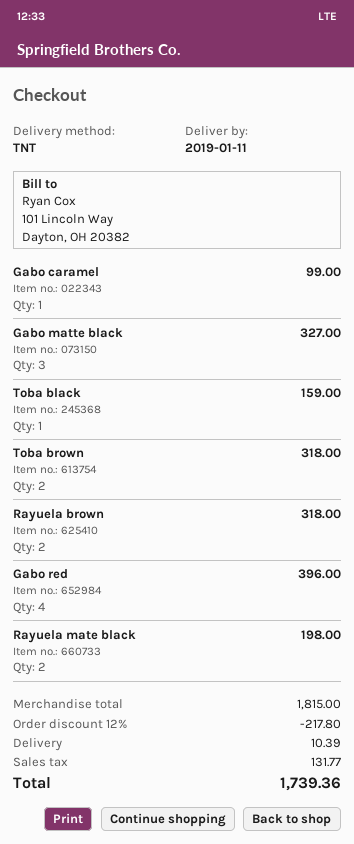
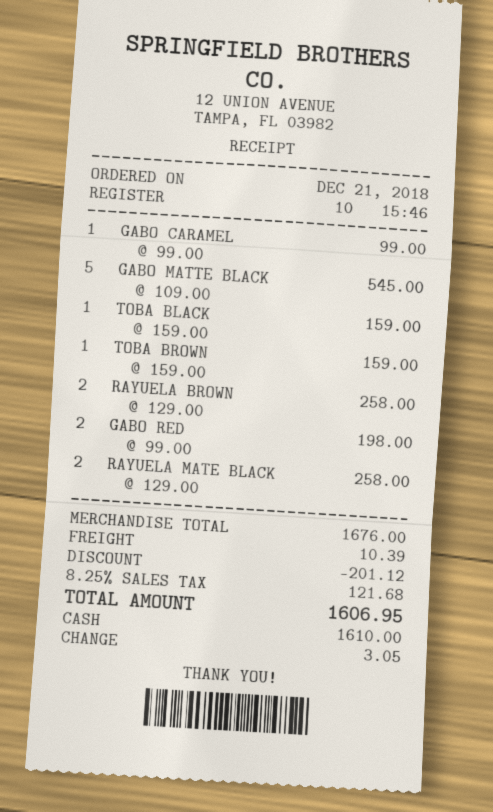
Gabo matte black: 3 for 327.00 -> 5 for 545.00
Toba brown: 2 for 318.00 -> 1 for 159.00
Rayuela brown: 2 for 318.00 -> 2 for 258.00
Gabo red: 4 for 396.00 -> 2 for 198.00
Rayuela mate black: 2 for 198.00 -> 2 for 258.00
subtotal: 1815.00 -> 1676.00
discount: 217.80 -> 201.12
tax: 131.77 -> 121.68
total: 1739.36 -> 1606.95

